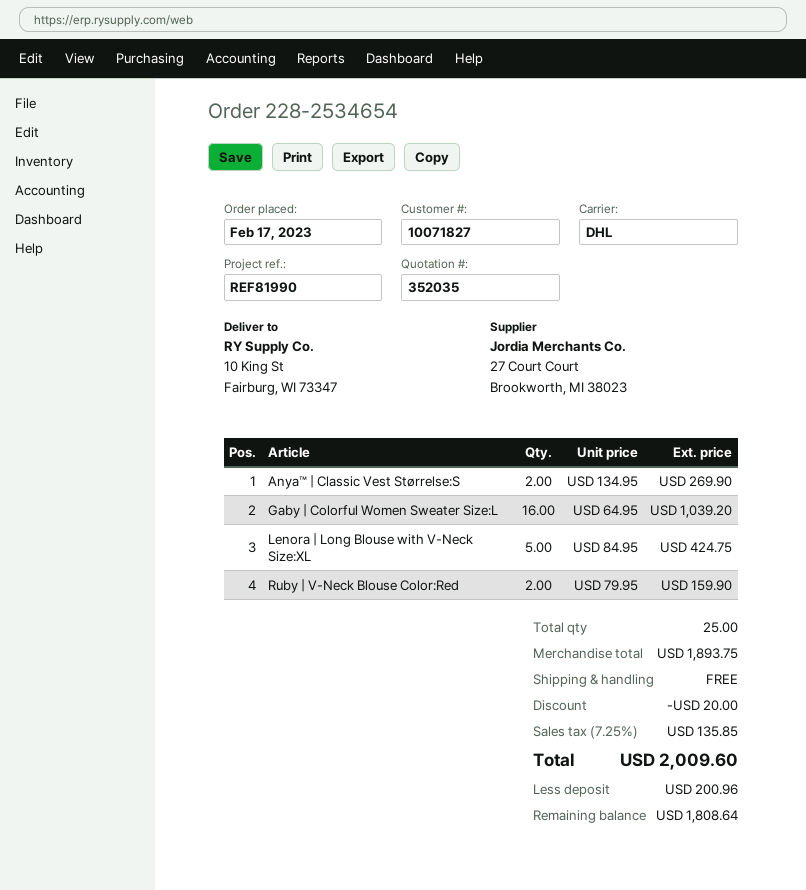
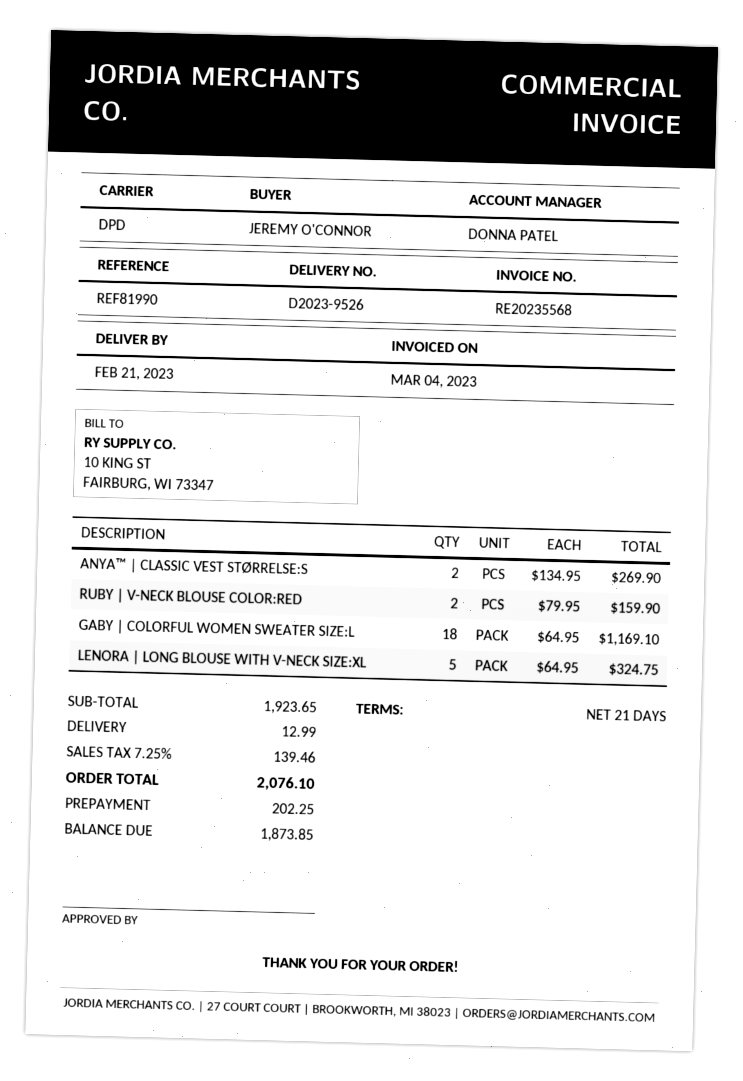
shipping method: DHL -> DPD
Gaby | Colorful Women Sweater Size:L: 16 x 64.95 = 1039.20 -> 18 x 64.95 = 1169.10
Lenora | Long Blouse with V-Neck Size:XL: 5 x 84.95 = 424.75 -> 5 x 64.95 = 324.75
subtotal: 1893.75 -> 1923.65
discount: 20.00 -> none
shipping: 0.00 -> 12.99
tax: 7.25% = 135.85 -> 7.25% = 139.46
total: 2009.60 -> 2076.10
deposit: 200.96 -> 202.25
balance: 1808.64 -> 1873.85

